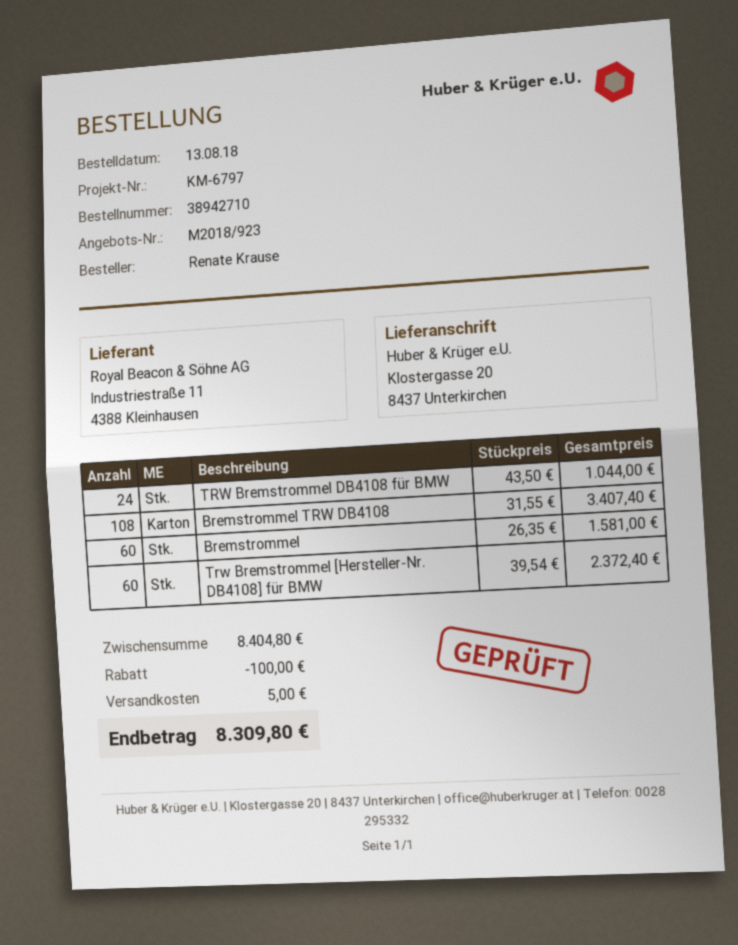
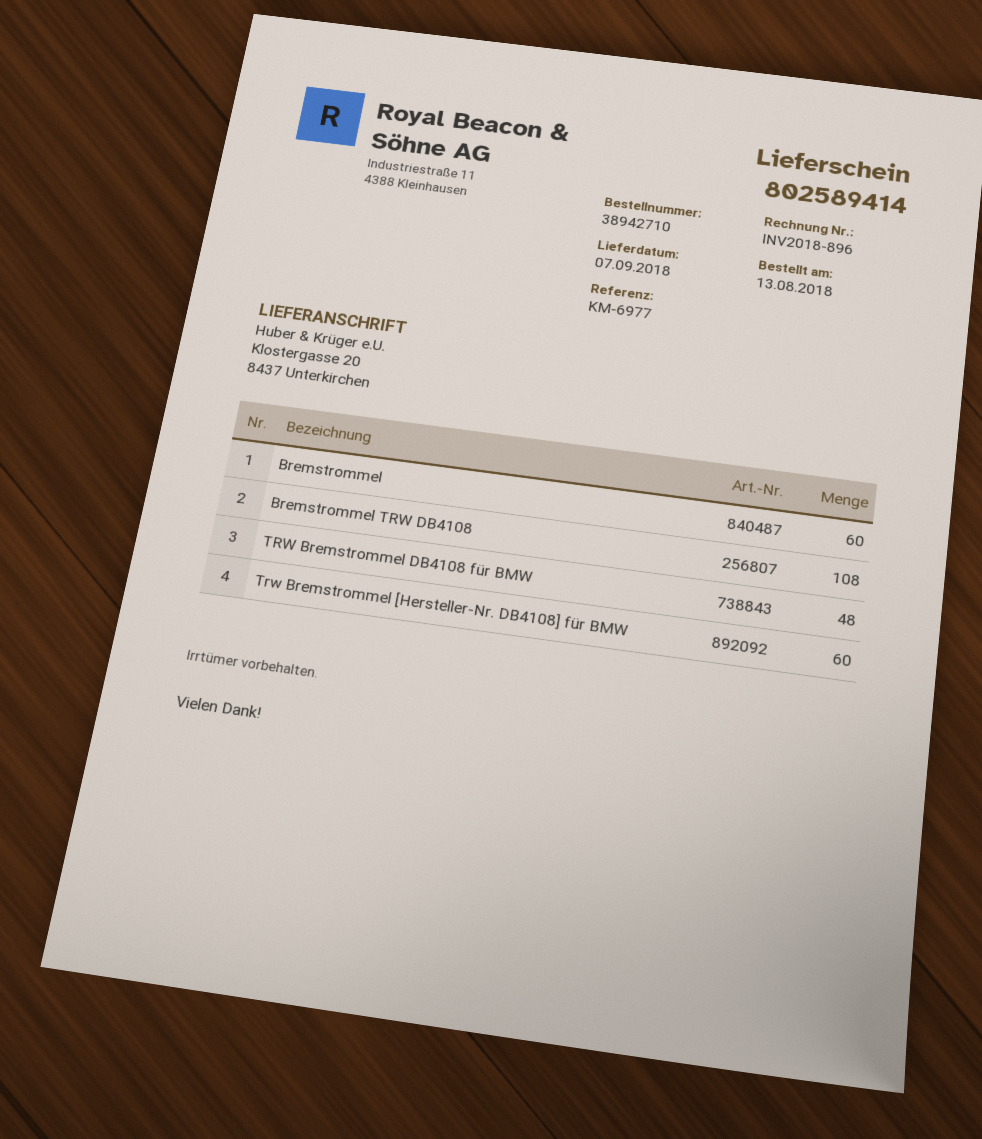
reference: KM-6797 -> KM-6977
TRW Bremstrommel DB4108 für BMW: 24 -> 48

